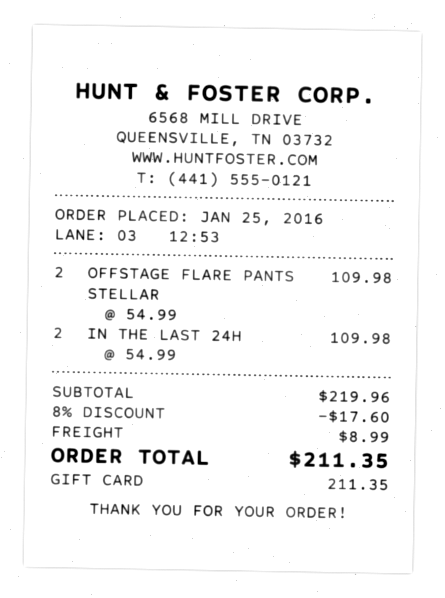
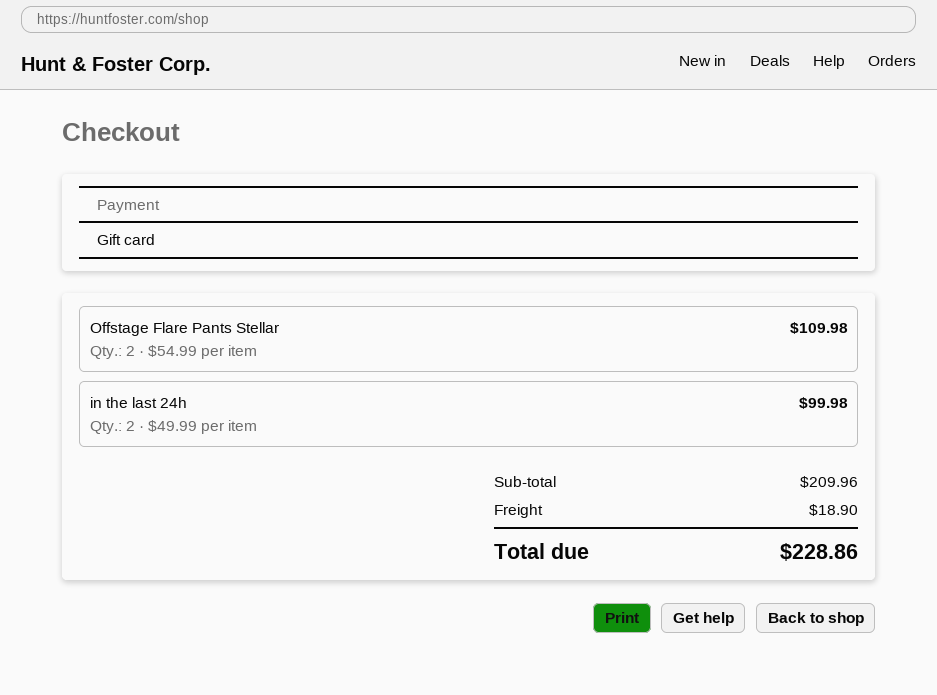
IN THE LAST 24H: 2 x 54.99 = 109.98 -> 2 x 49.99 = 99.98
subtotal: 219.96 -> 209.96
discount: 8% = 17.60 -> none
shipping: 8.99 -> 18.90
total: 211.35 -> 228.86

